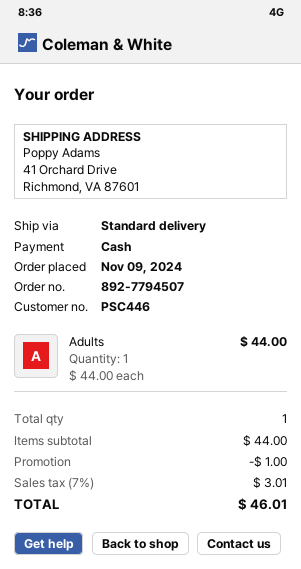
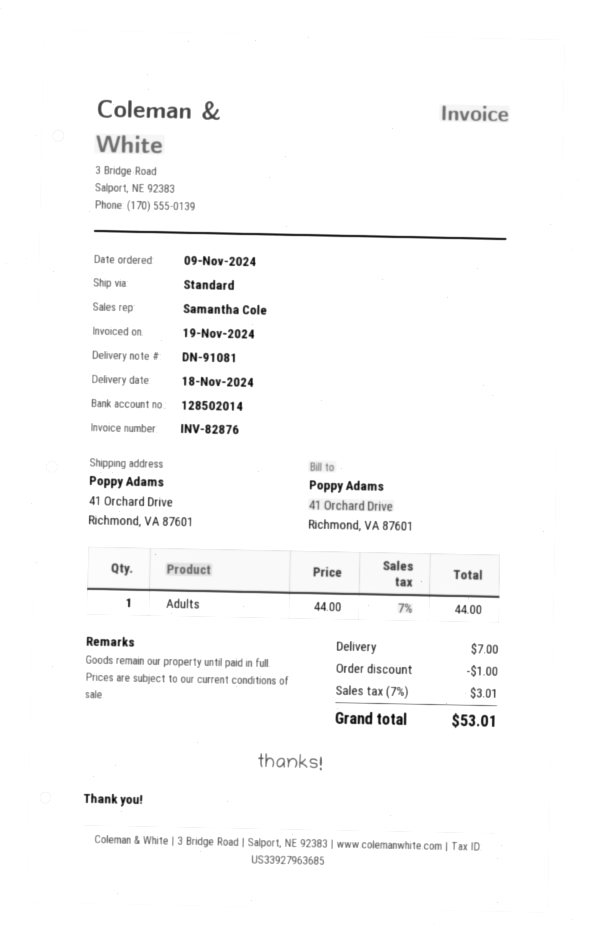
shipping: none -> 7.00
total: 46.01 -> 53.01

